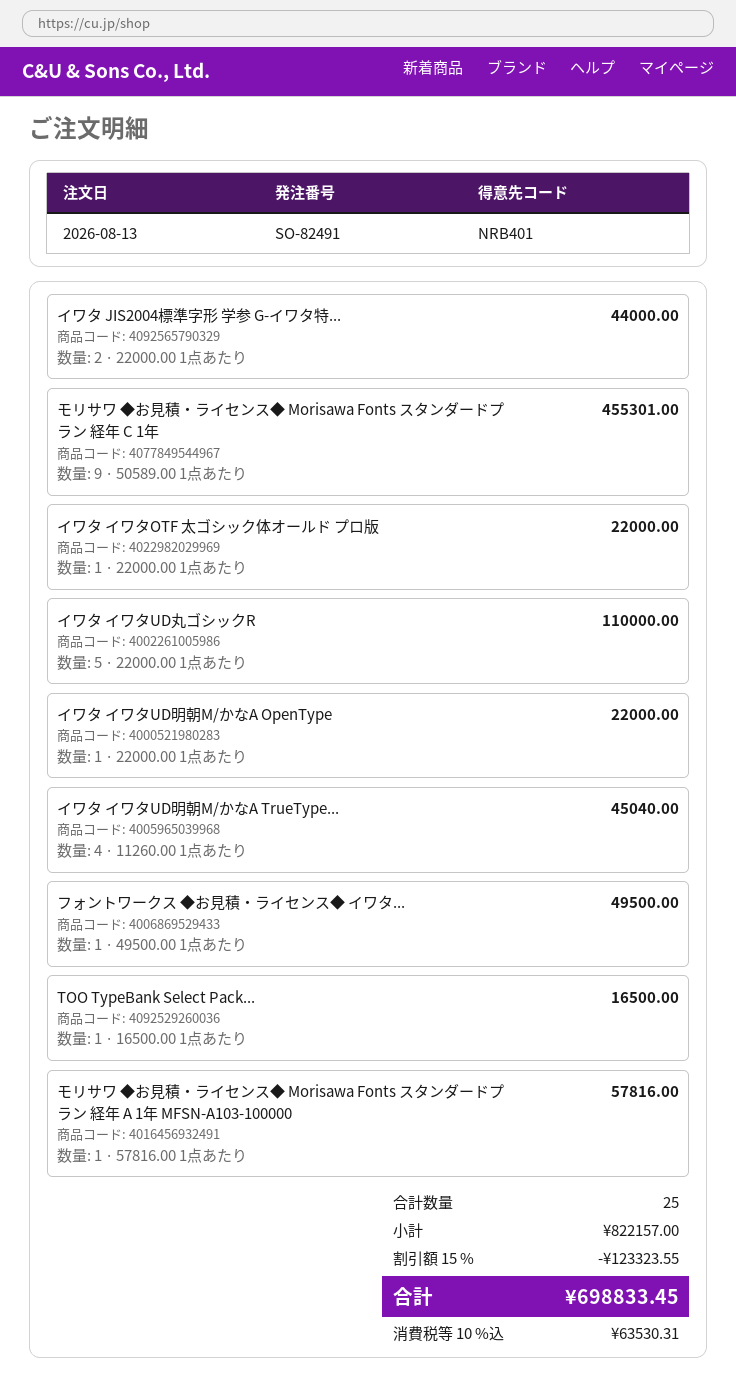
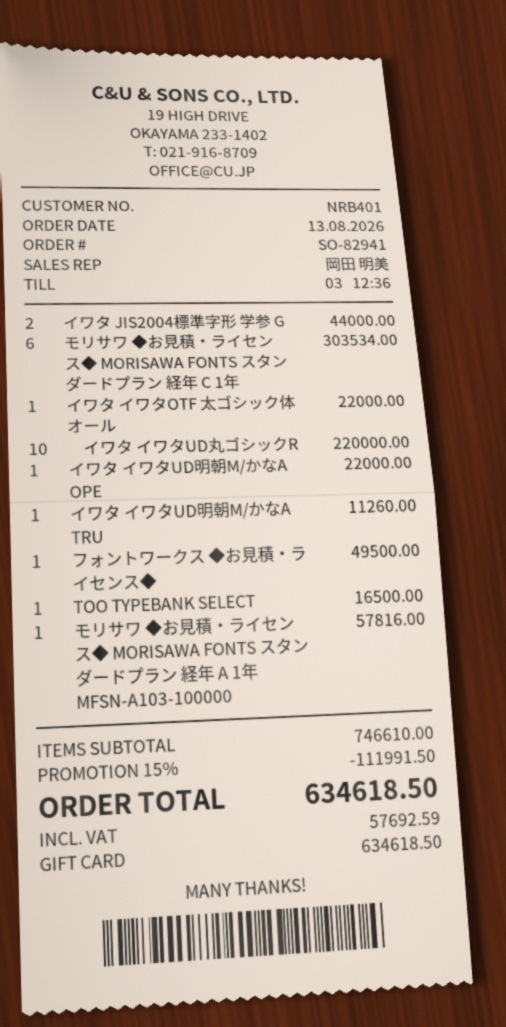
order number: SO-82491 -> SO-82941
モリサワ ◆お見積・ライセンス◆ Morisawa Fonts スタンダードプラン 経年 C 1年: 9 for 455301.00 -> 6 for 303534.00
イワタ イワタUD丸ゴシックR: 5 for 110000.00 -> 10 for 220000.00
イワタ イワタUD明朝M/かなA TrueType...: 4 for 45040.00 -> 1 for 11260.00
subtotal: 822157.00 -> 746610.00
discount: 15% = 123323.55 -> 15% = 111991.50
tax: 63530.31 -> 57692.59
total: 698833.45 -> 634618.50

